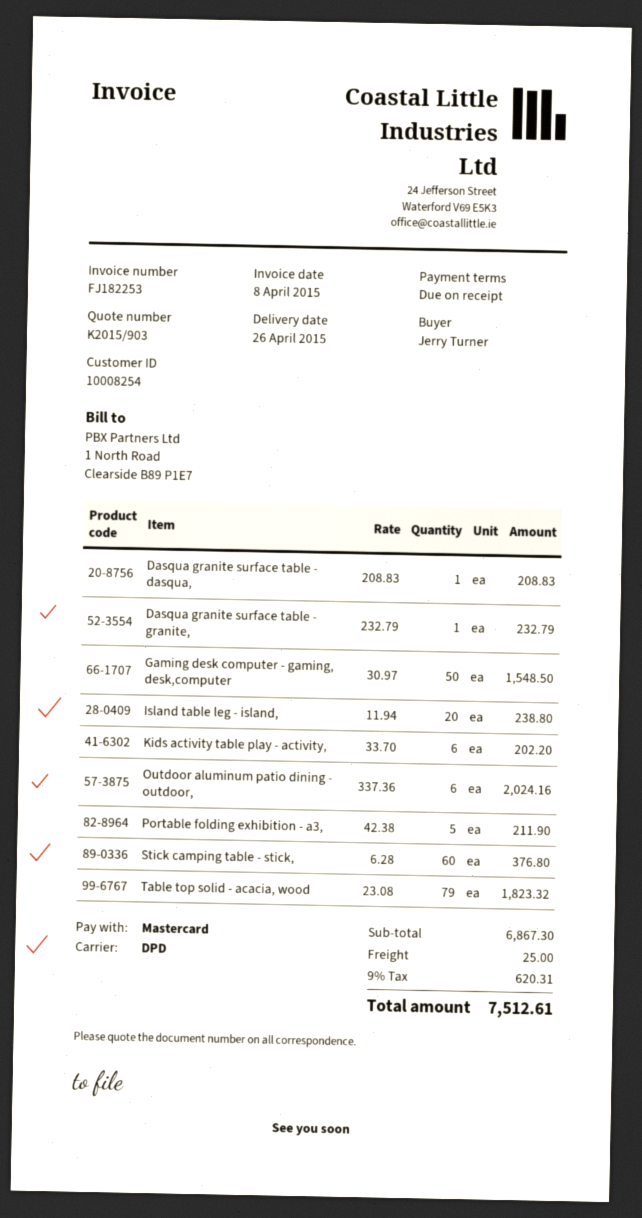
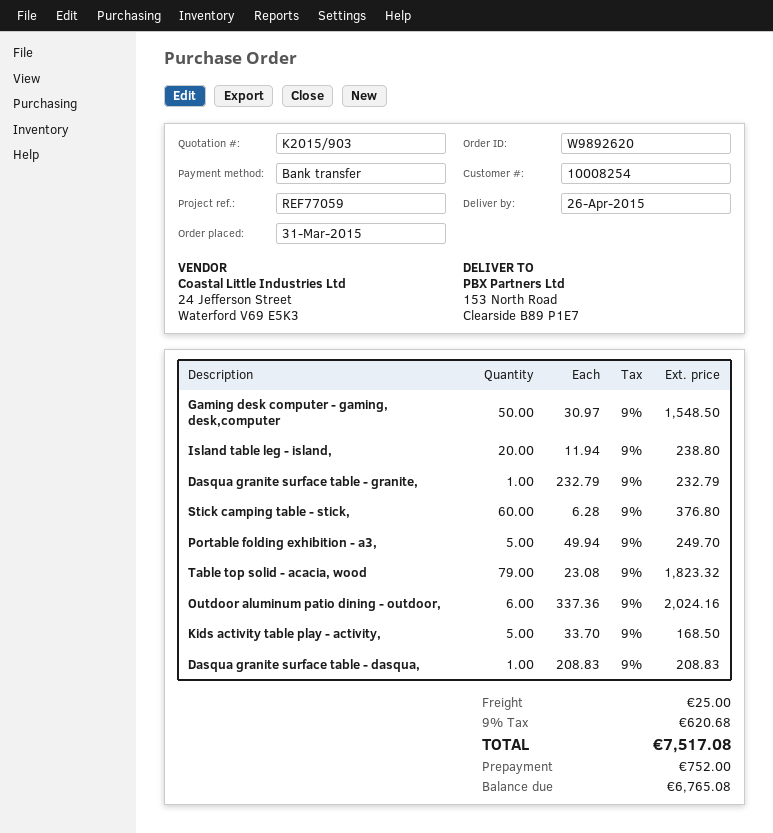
payment method: Mastercard -> bank transfer
Kids activity table play - activity,: 6 x 33.70 = 202.20 -> 5 x 33.70 = 168.50
Portable folding exhibition - a3,: 5 x 42.38 = 211.90 -> 5 x 49.94 = 249.70
tax: 9% = 620.31 -> 9% = 620.68
total: 7512.61 -> 7517.08

